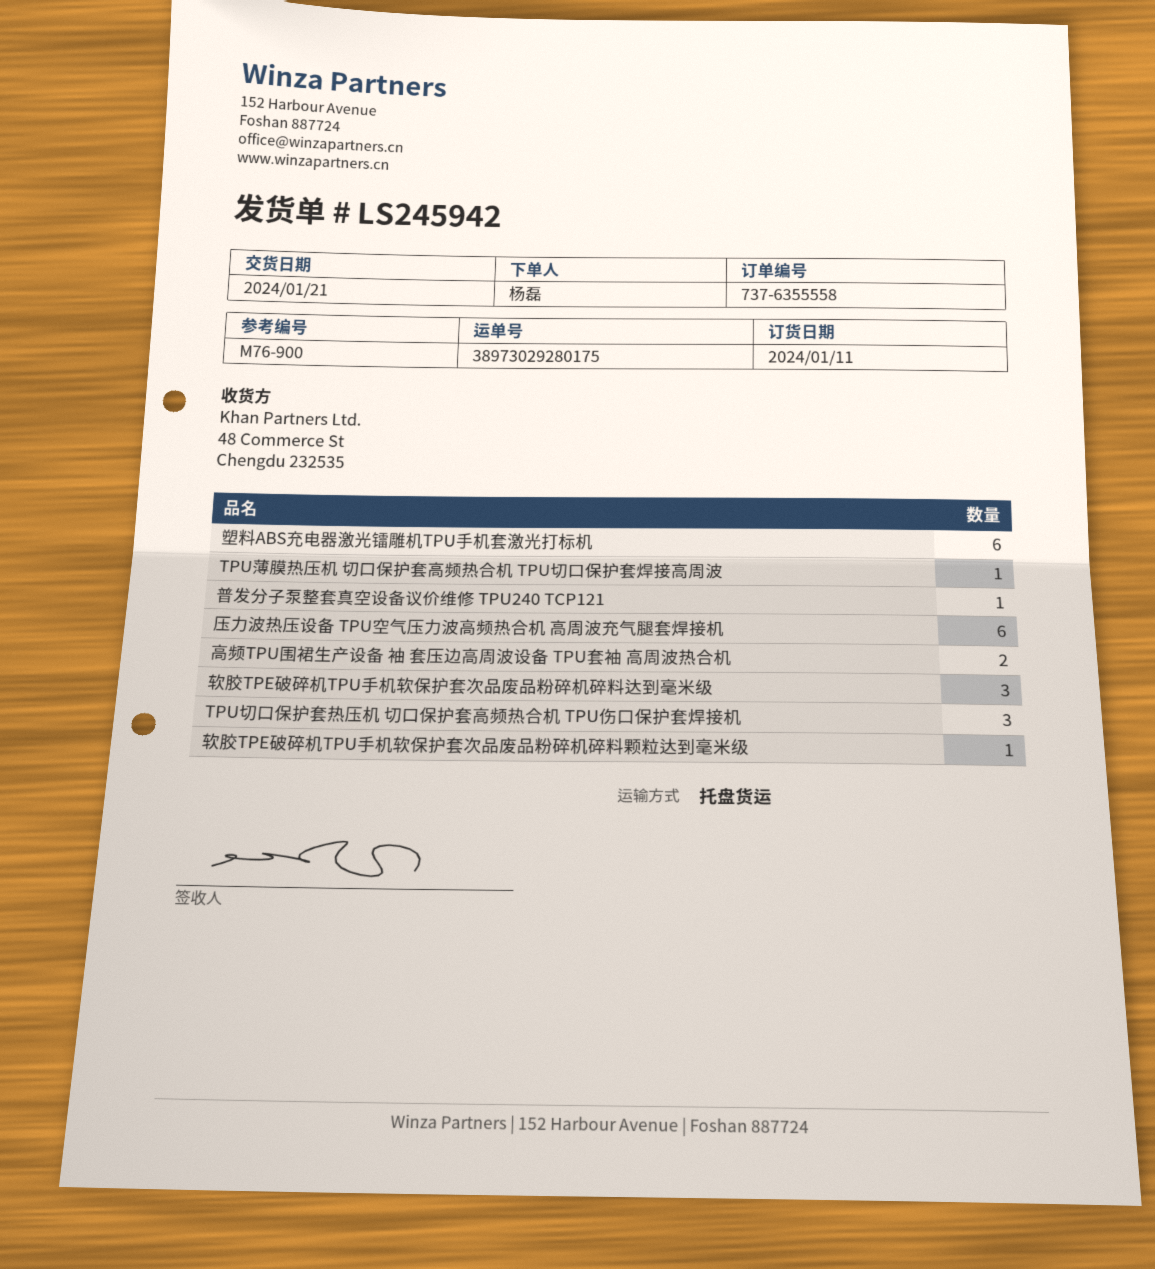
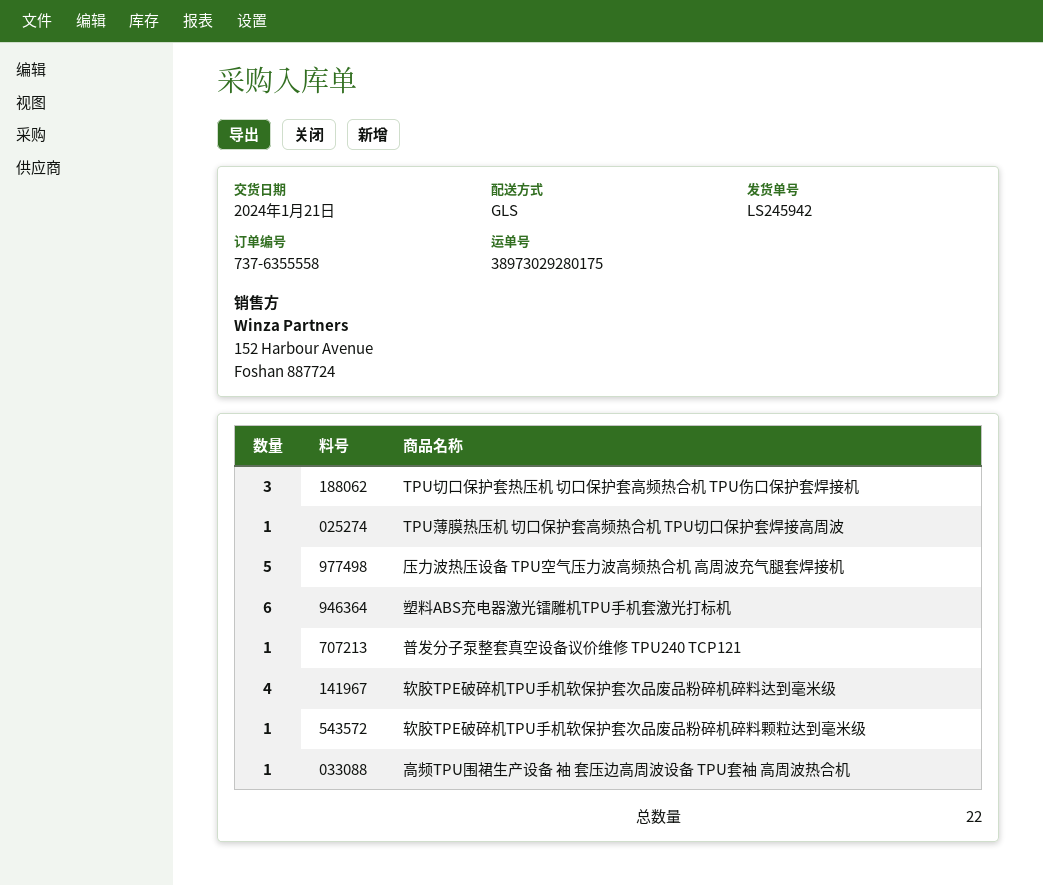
shipping method: pallet freight -> GLS
压力波热压设备 TPU空气压力波高频热合机 高周波充气腿套焊接机: 6 -> 5
高频TPU围裙生产设备 袖 套压边高周波设备 TPU套袖 高周波热合机: 2 -> 1
软胶TPE破碎机TPU手机软保护套次品废品粉碎机碎料达到毫米级: 3 -> 4

